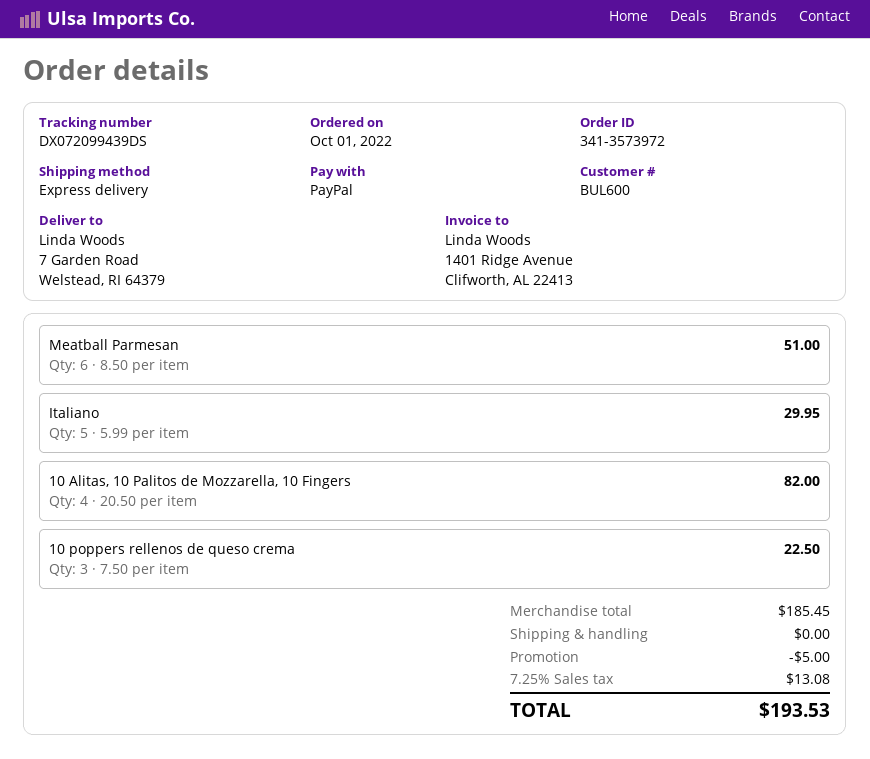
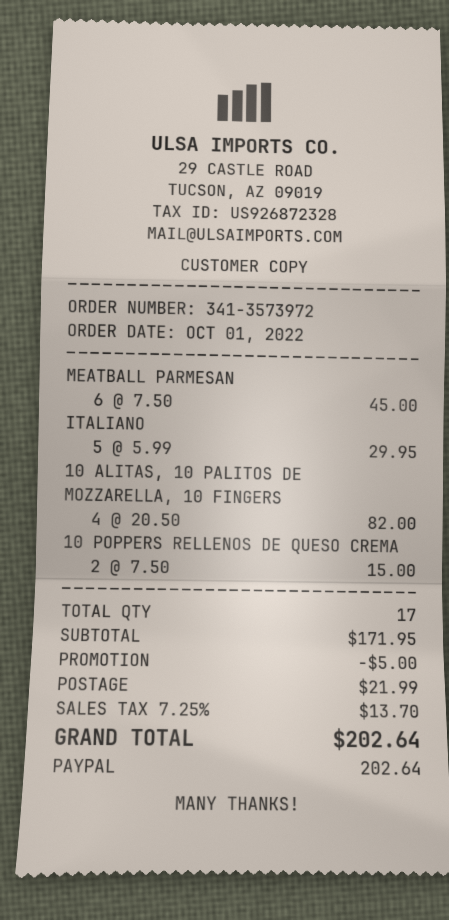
Meatball Parmesan: 6 x 8.50 = 51.00 -> 6 x 7.50 = 45.00
10 poppers rellenos de queso crema: 3 x 7.50 = 22.50 -> 2 x 7.50 = 15.00
subtotal: 185.45 -> 171.95
shipping: 0.00 -> 21.99
tax: 7.25% = 13.08 -> 7.25% = 13.70
total: 193.53 -> 202.64

